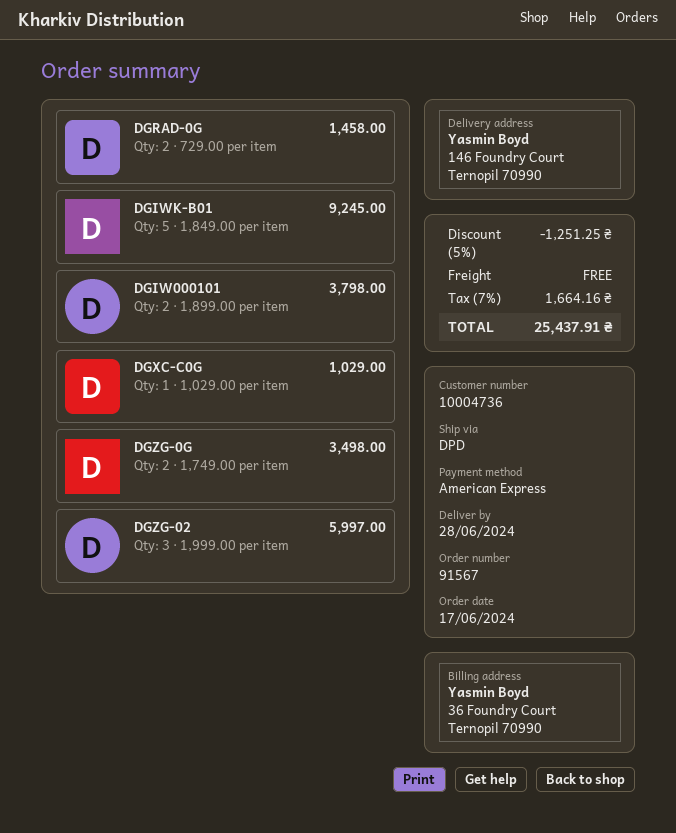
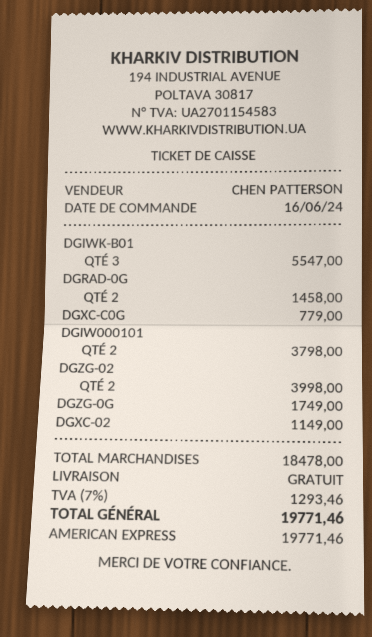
order date: 2024-06-17 -> 2024-06-16
DGIWK-B01: 5 for 9245.00 -> 3 for 5547.00
DGXC-C0G: 1 for 1029.00 -> 1 for 779.00
DGZG-0G: 2 for 3498.00 -> 1 for 1749.00
DGZG-02: 3 for 5997.00 -> 2 for 3998.00
DGXC-02: none -> 1 for 1149.00
discount: 5% = 1251.25 -> none
tax: 7% = 1664.16 -> 7% = 1293.46
total: 25437.91 -> 19771.46

